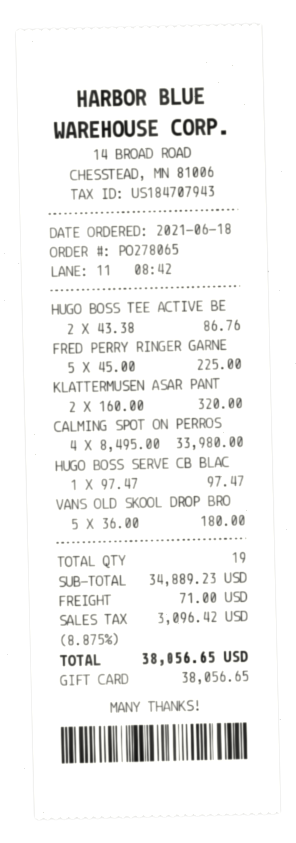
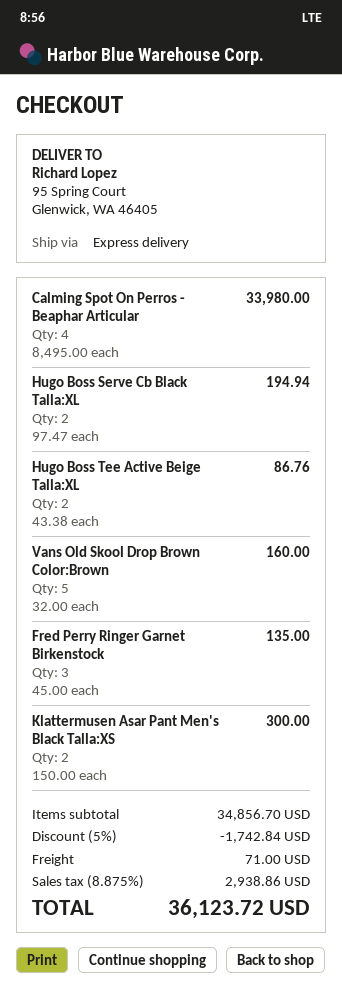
FRED PERRY RINGER GARNE: 5 x 45.00 = 225.00 -> 3 x 45.00 = 135.00
KLATTERMUSEN ASAR PANT: 2 x 160.00 = 320.00 -> 2 x 150.00 = 300.00
HUGO BOSS SERVE CB BLAC: 1 x 97.47 = 97.47 -> 2 x 97.47 = 194.94
VANS OLD SKOOL DROP BRO: 5 x 36.00 = 180.00 -> 5 x 32.00 = 160.00
subtotal: 34889.23 -> 34856.70
discount: none -> 5% = 1742.84
tax: 8.875% = 3096.42 -> 8.875% = 2938.86
total: 38056.65 -> 36123.72

